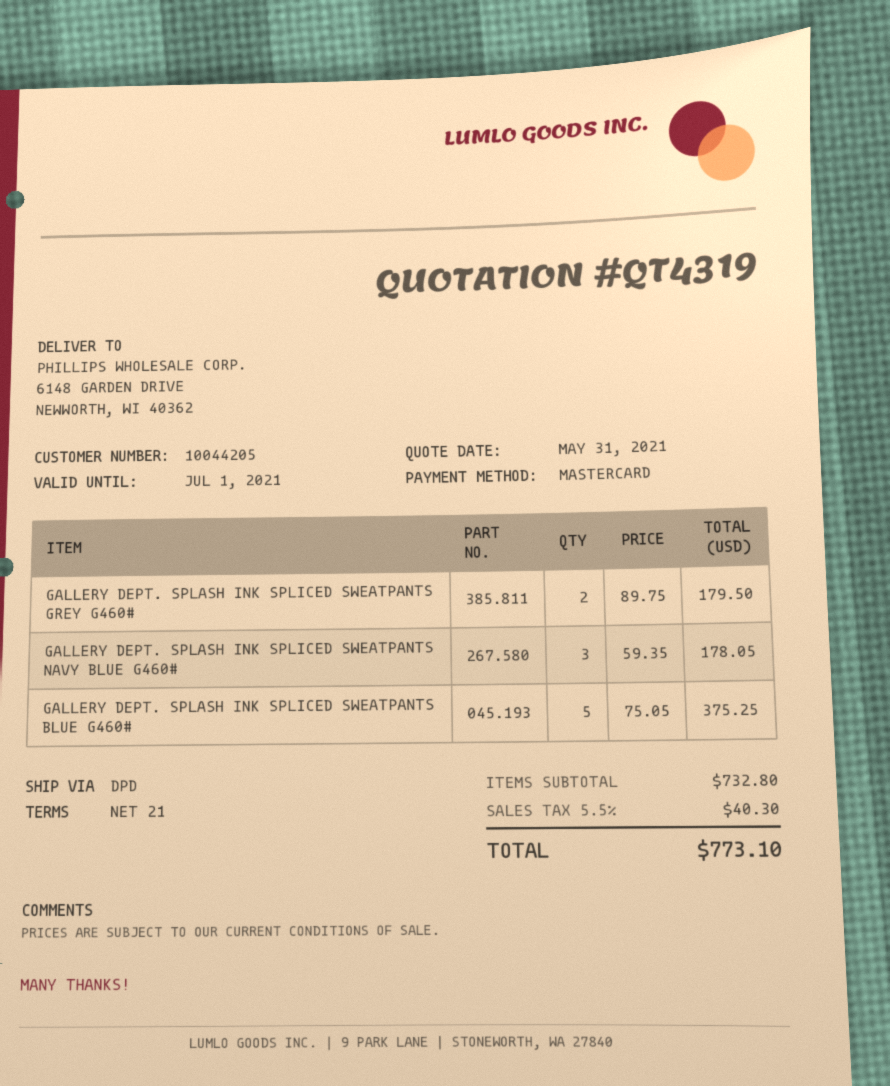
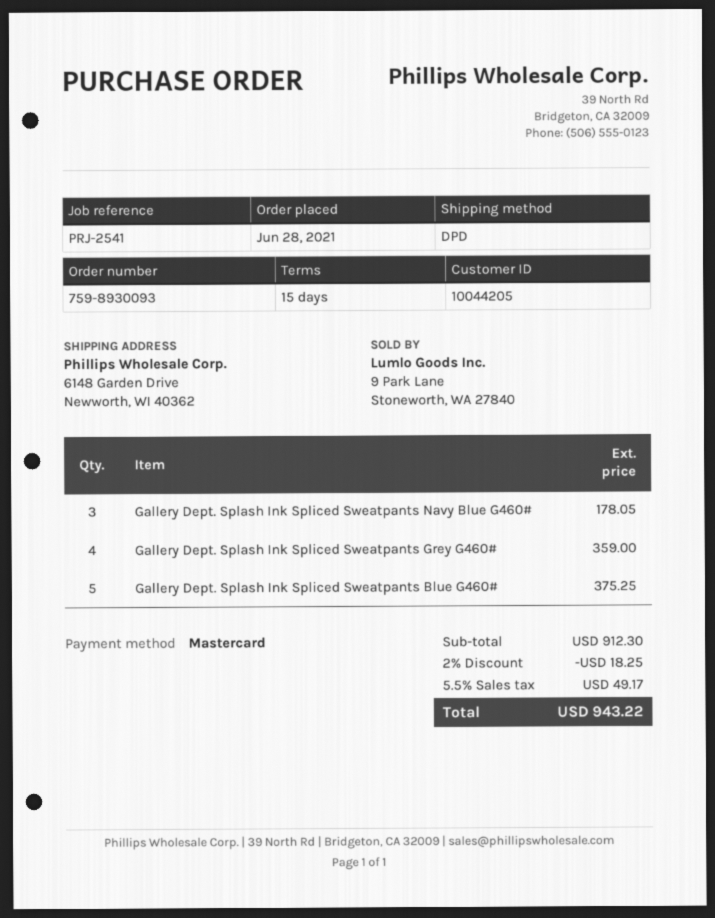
payment terms: 21 days -> 15 days
GALLERY DEPT. SPLASH INK SPLICED SWEATPANTS GREY G460#: 2 for 179.50 -> 4 for 359.00
subtotal: 732.80 -> 912.30
discount: none -> 2% = 18.25
tax: 5.5% = 40.30 -> 5.5% = 49.17
total: 773.10 -> 943.22

